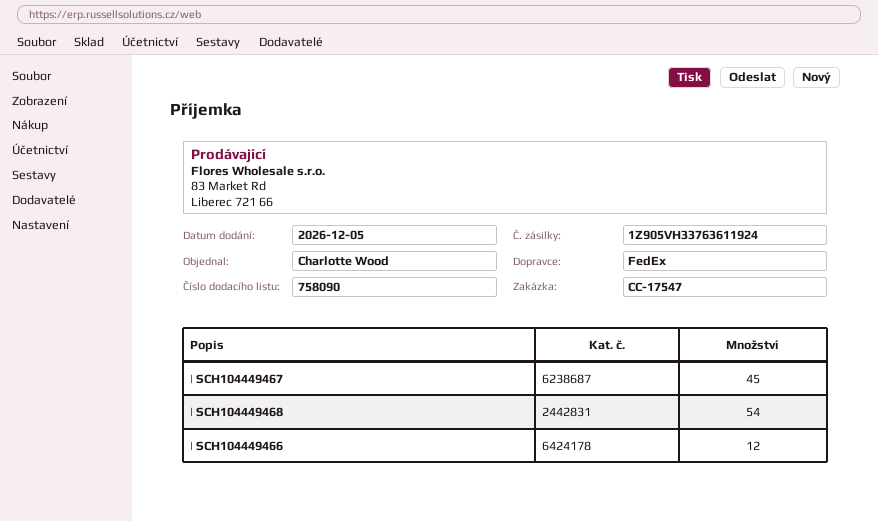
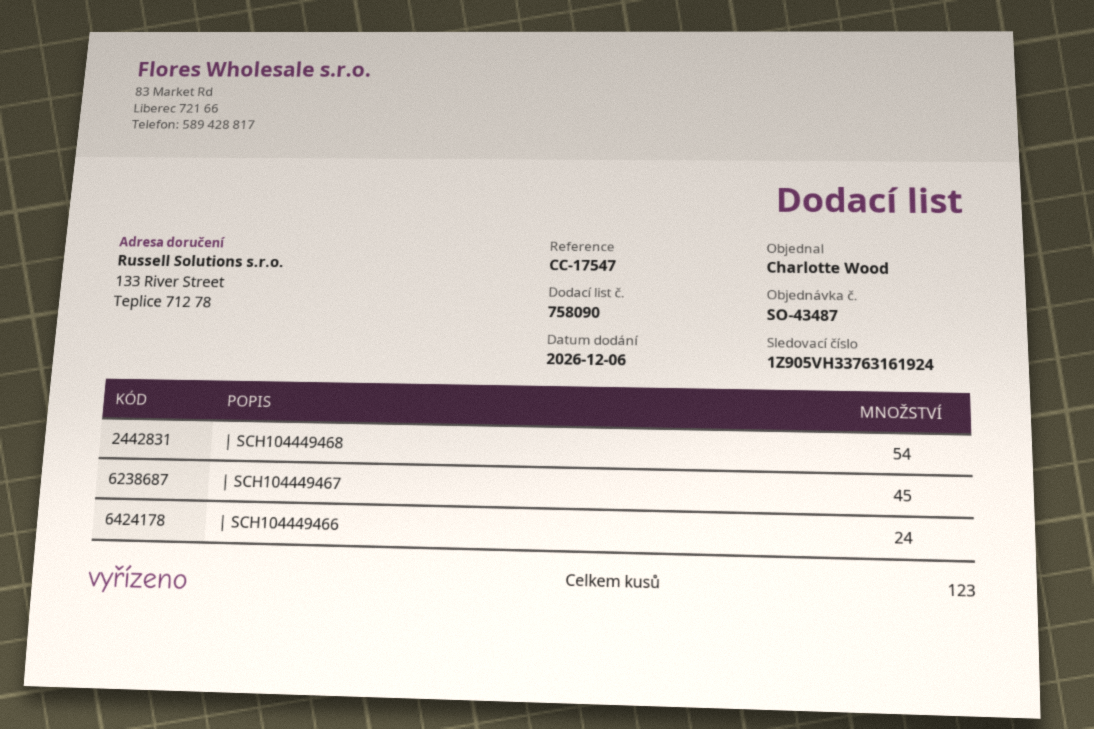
delivery date: 2026-12-05 -> 2026-12-06
tracking number: 1Z905VH33763611924 -> 1Z905VH33763161924
| SCH104449466: 12 -> 24

